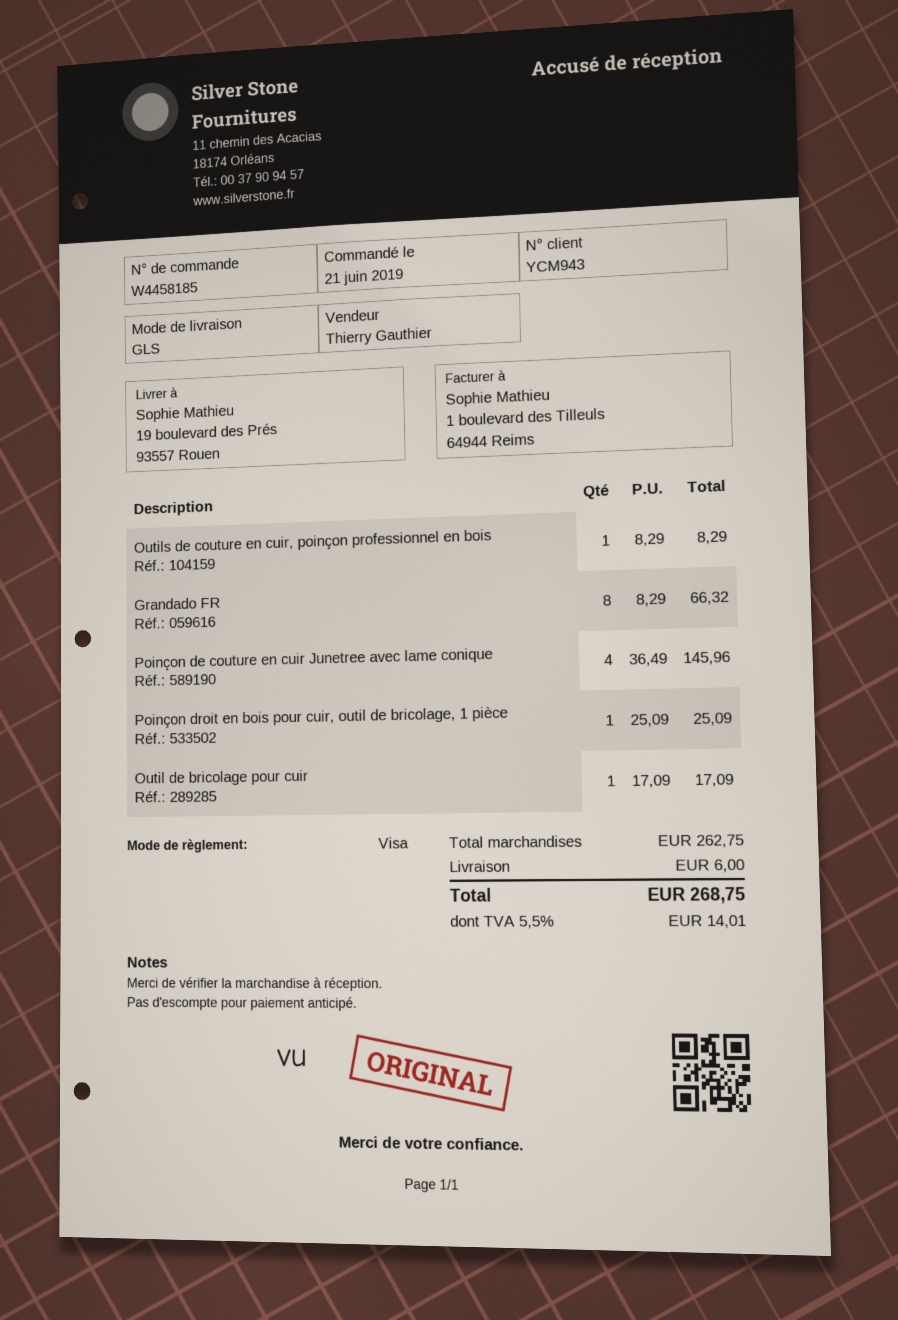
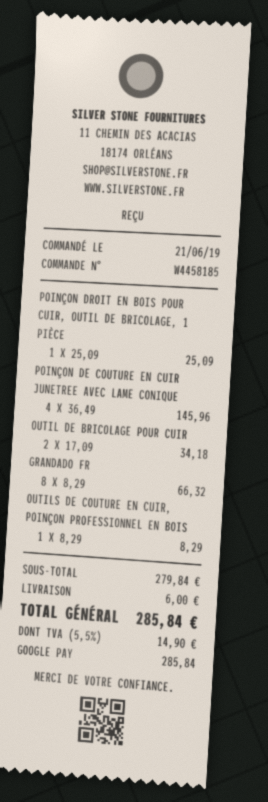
payment method: Visa -> Google Pay
Outil de bricolage pour cuir: 1 x 17.09 = 17.09 -> 2 x 17.09 = 34.18
subtotal: 262.75 -> 279.84
tax: 5.5% = 14.01 -> 5.5% = 14.90
total: 268.75 -> 285.84

